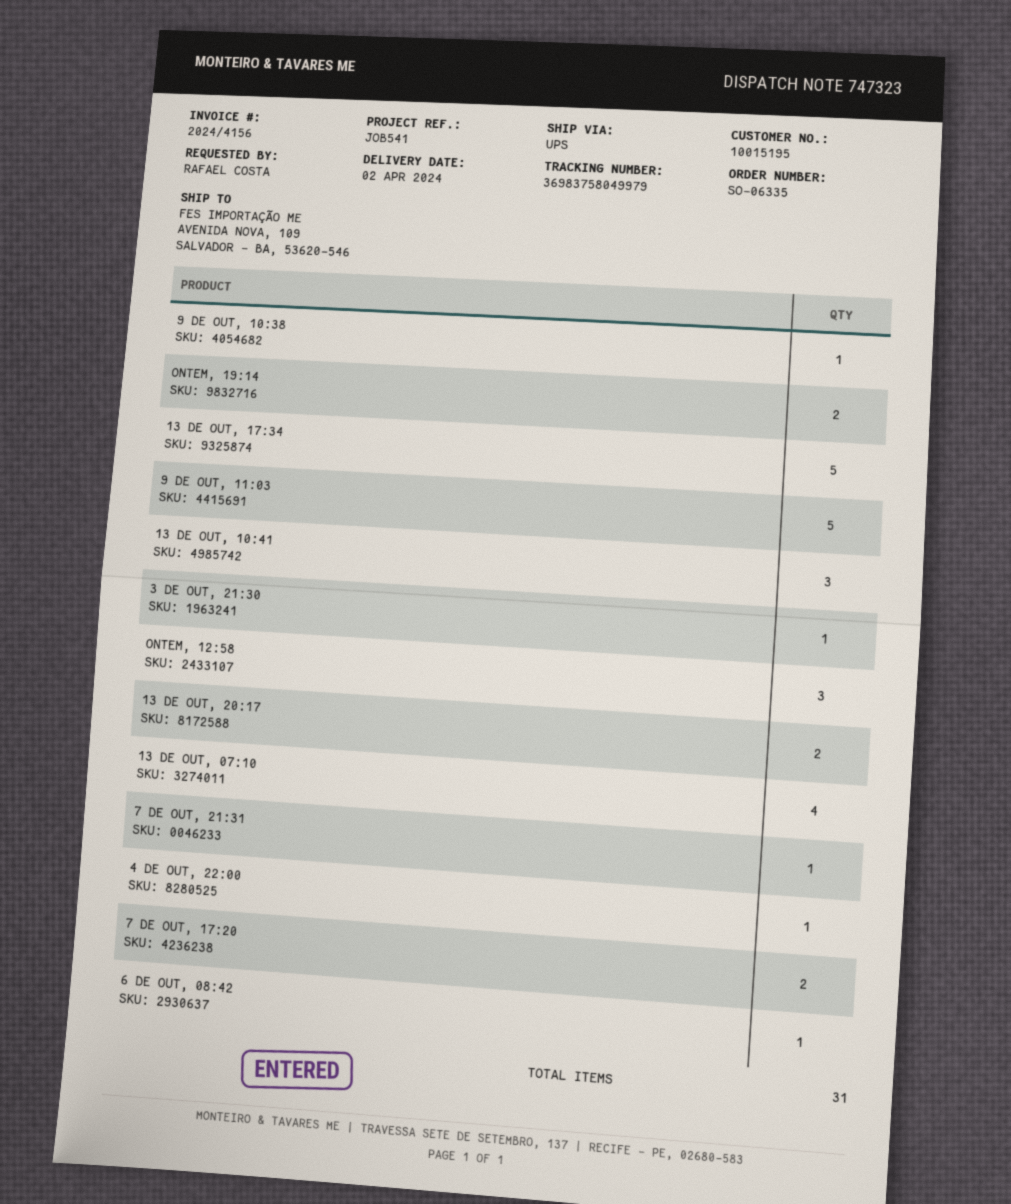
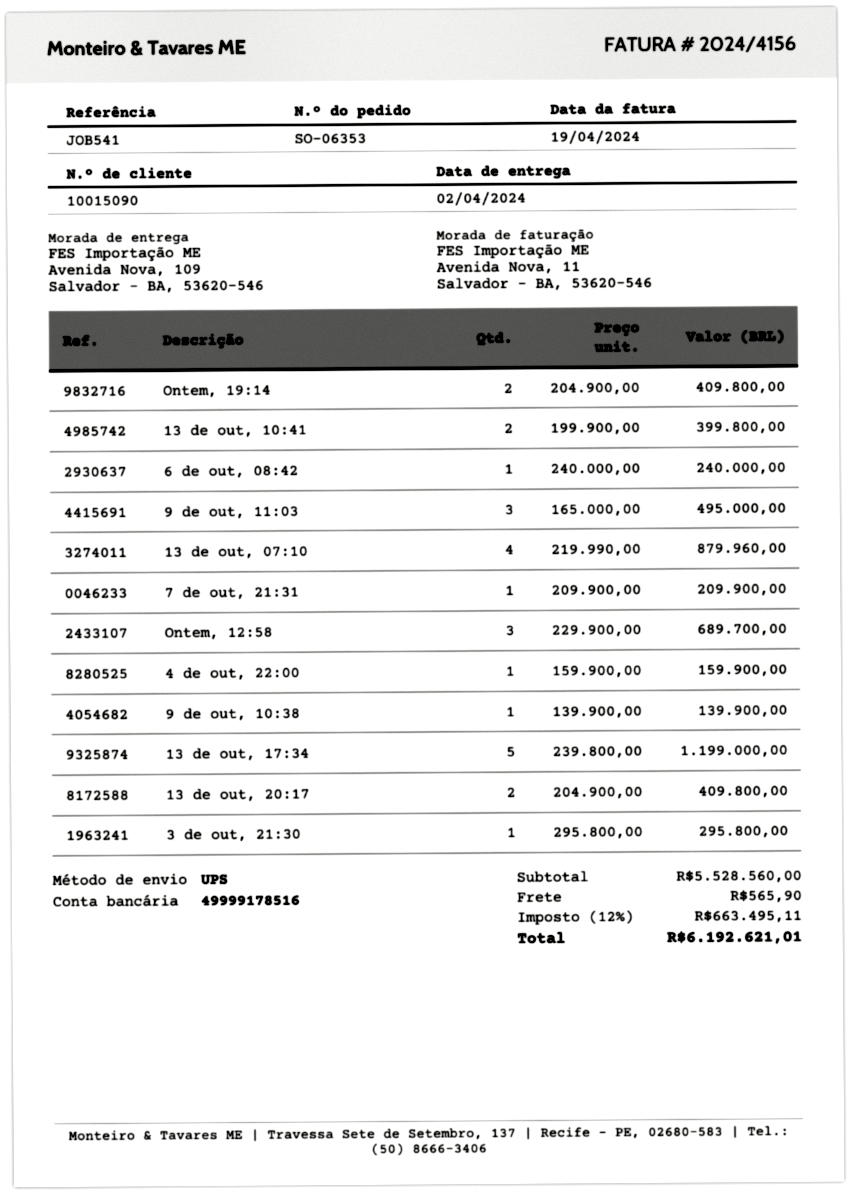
order number: SO-06335 -> SO-06353
customer number: 10015195 -> 10015090
9 DE OUT, 11:03: 5 -> 3
13 DE OUT, 10:41: 3 -> 2
7 DE OUT, 17:20: 2 -> none

